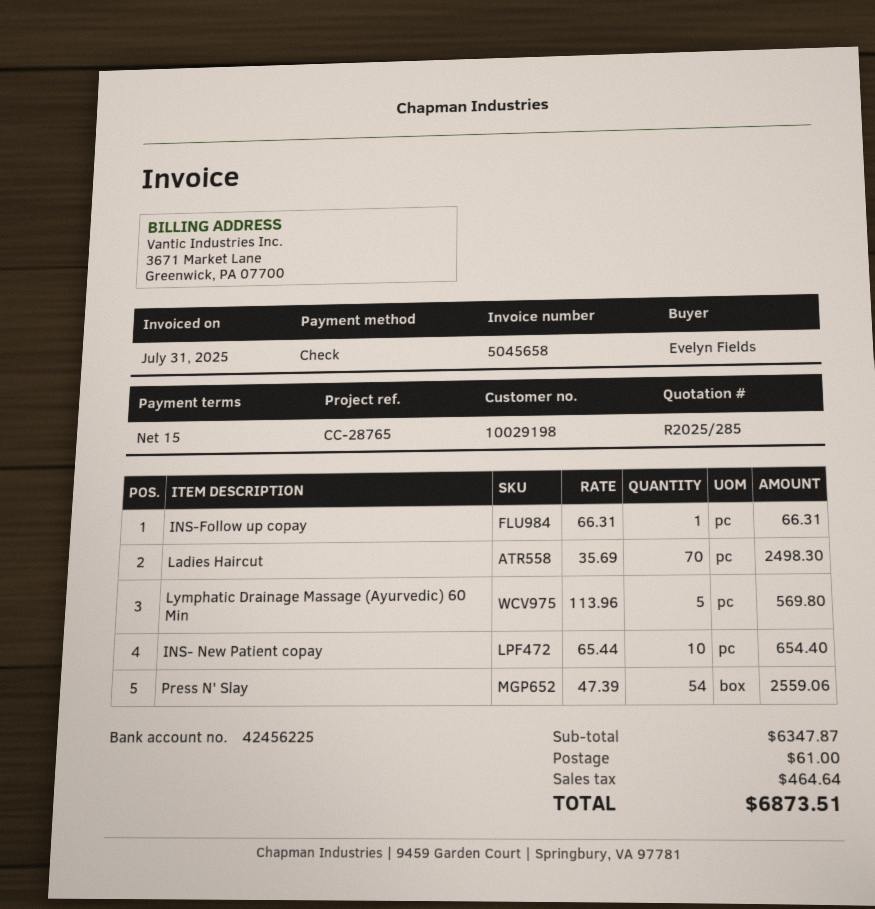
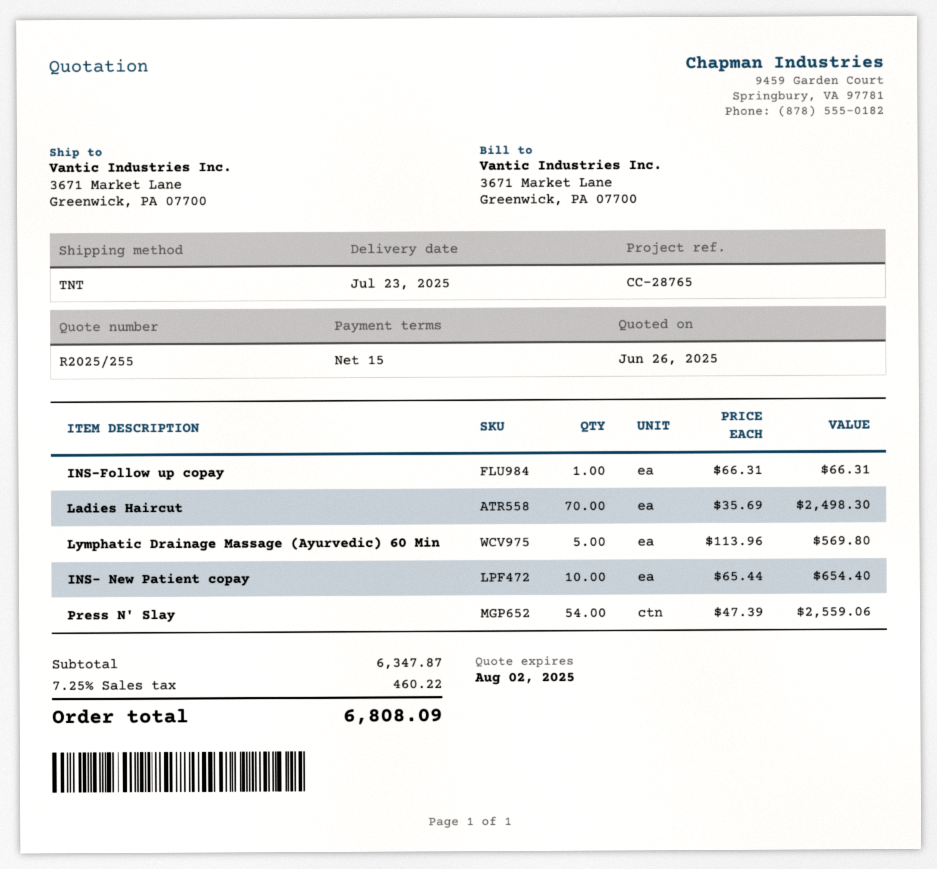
quote number: R2025/285 -> R2025/255
shipping: 61.00 -> none
tax: 464.64 -> 460.22
total: 6873.51 -> 6808.09

